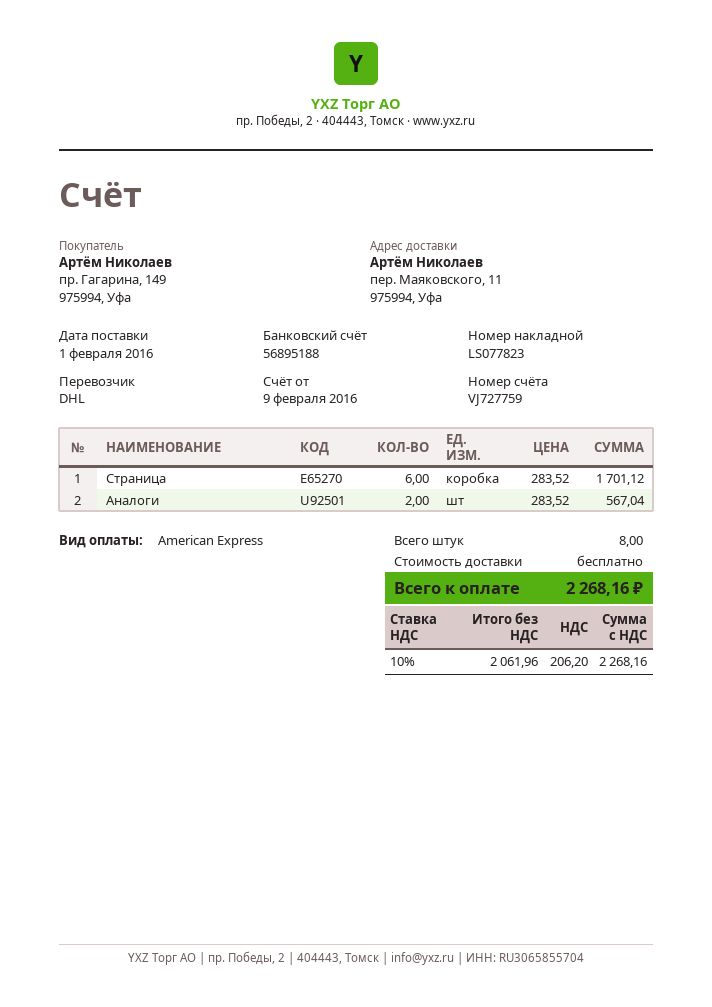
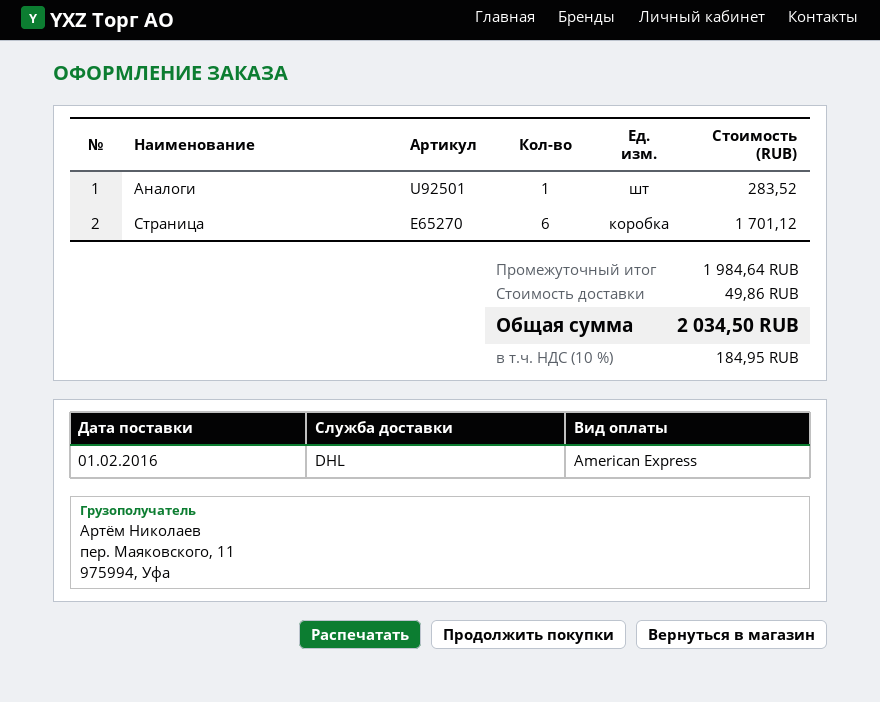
Аналоги: 2 for 567.04 -> 1 for 283.52
shipping: 0.00 -> 49.86
tax: 10% = 206.20 -> 10% = 184.95
total: 2268.16 -> 2034.50

